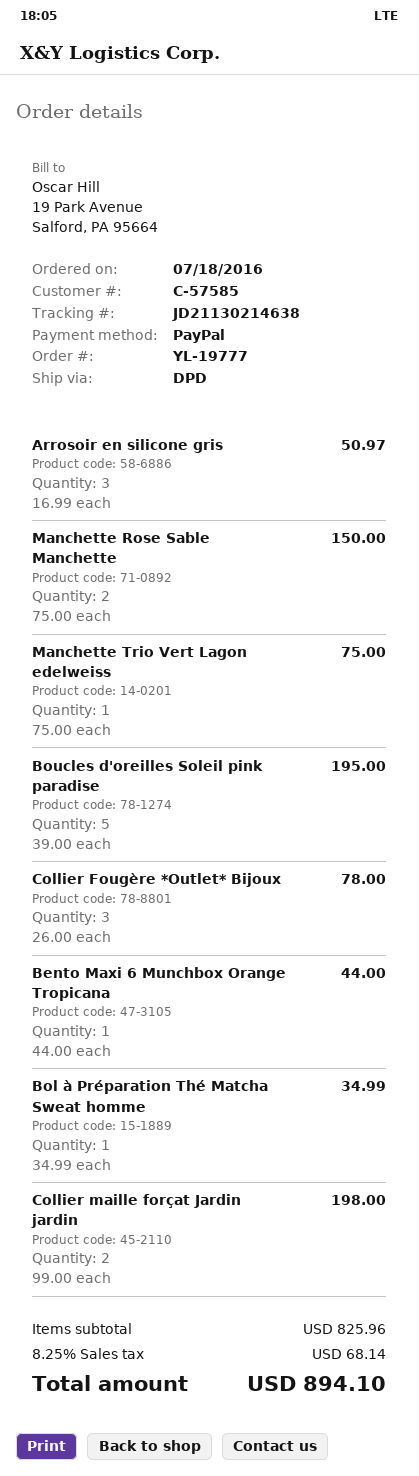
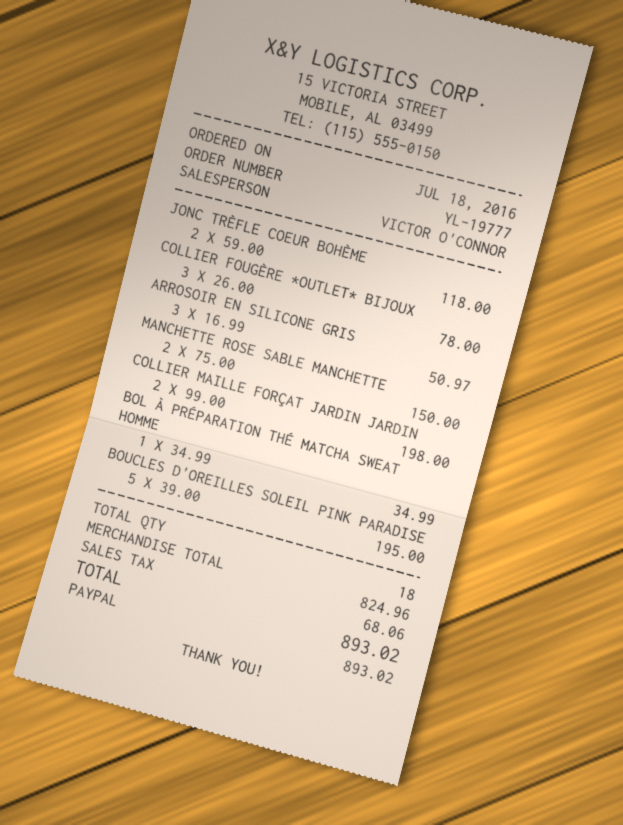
Manchette Trio Vert Lagon edelweiss: 1 x 75.00 = 75.00 -> none
Bento Maxi 6 Munchbox Orange Tropicana: 1 x 44.00 = 44.00 -> none
JONC TRÈFLE COEUR BOHÈME: none -> 2 x 59.00 = 118.00
subtotal: 825.96 -> 824.96
tax: 68.14 -> 68.06
total: 894.10 -> 893.02

